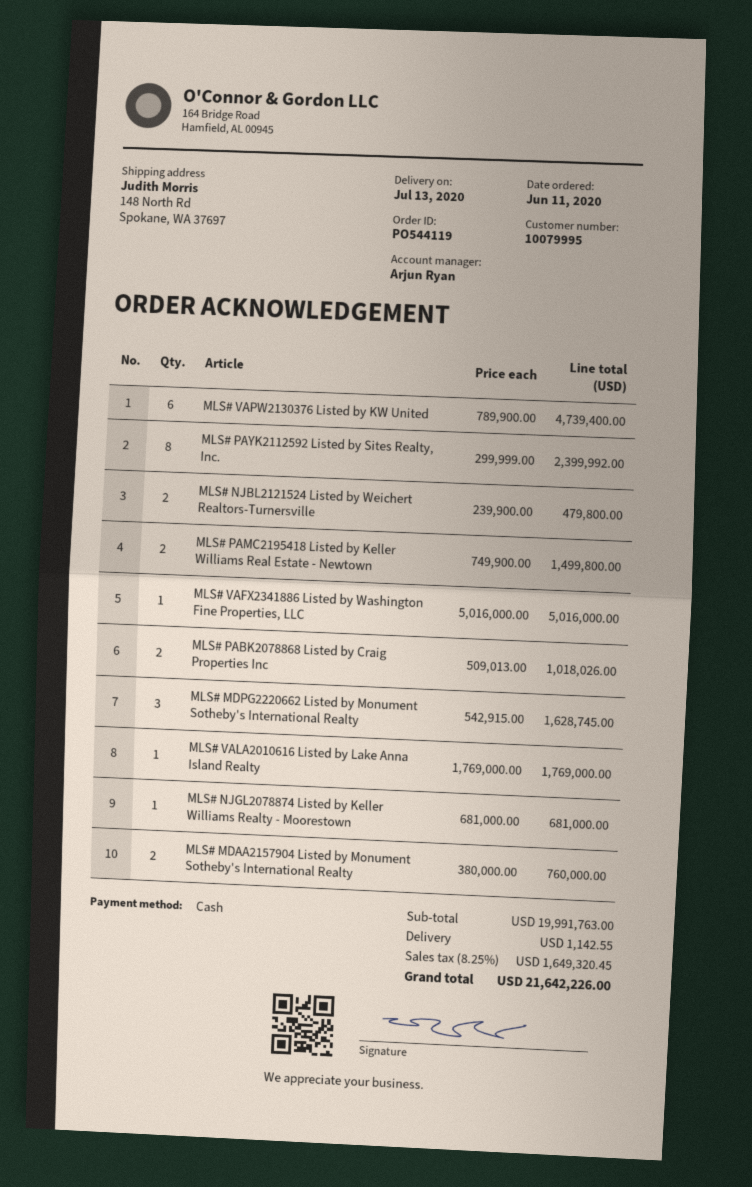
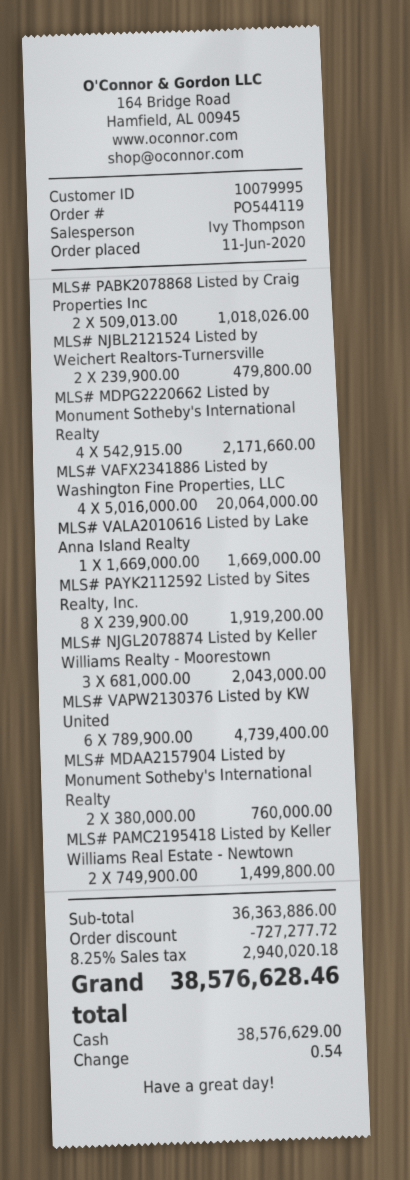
sales rep: Arjun Ryan -> Ivy Thompson
MLS# PAYK2112592 Listed by Sites Realty, Inc.: 8 x 299999.00 = 2399992.00 -> 8 x 239900.00 = 1919200.00
MLS# VAFX2341886 Listed by Washington Fine Properties, LLC: 1 x 5016000.00 = 5016000.00 -> 4 x 5016000.00 = 20064000.00
MLS# MDPG2220662 Listed by Monument Sotheby's International Realty: 3 x 542915.00 = 1628745.00 -> 4 x 542915.00 = 2171660.00
MLS# VALA2010616 Listed by Lake Anna Island Realty: 1 x 1769000.00 = 1769000.00 -> 1 x 1669000.00 = 1669000.00
MLS# NJGL2078874 Listed by Keller Williams Realty - Moorestown: 1 x 681000.00 = 681000.00 -> 3 x 681000.00 = 2043000.00
subtotal: 19991763.00 -> 36363886.00
discount: none -> 727277.72
shipping: 1142.55 -> none
tax: 8.25% = 1649320.45 -> 8.25% = 2940020.18
total: 21642226.00 -> 38576628.46

